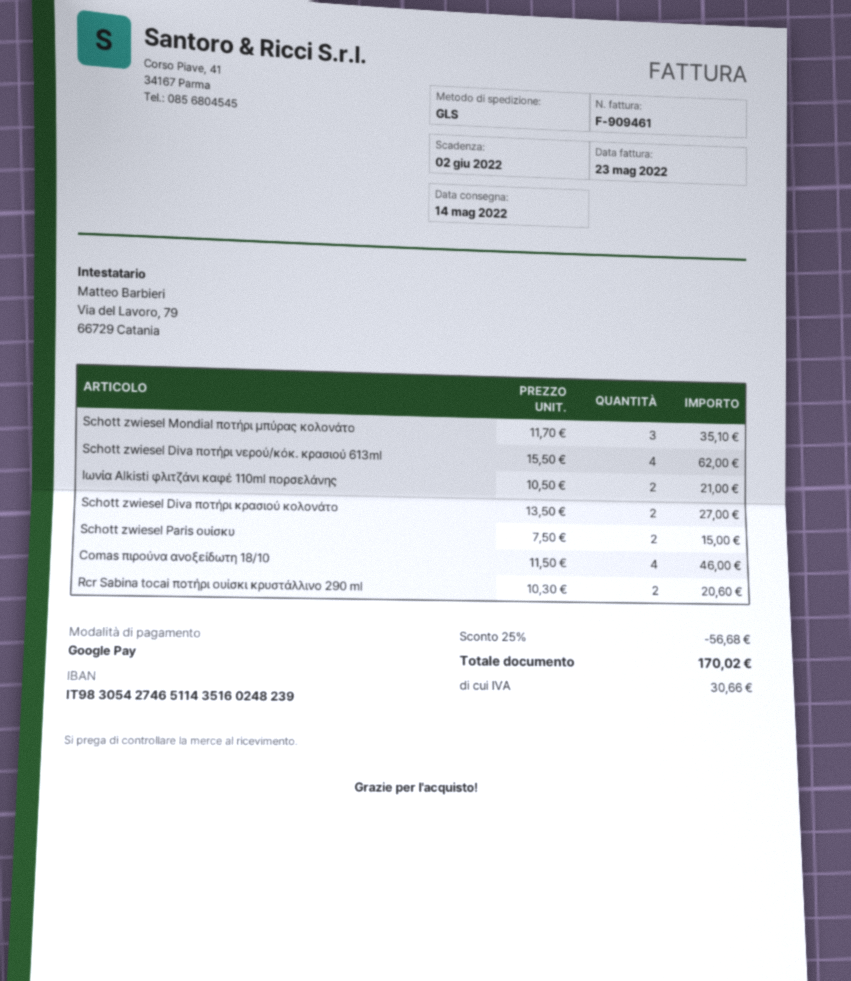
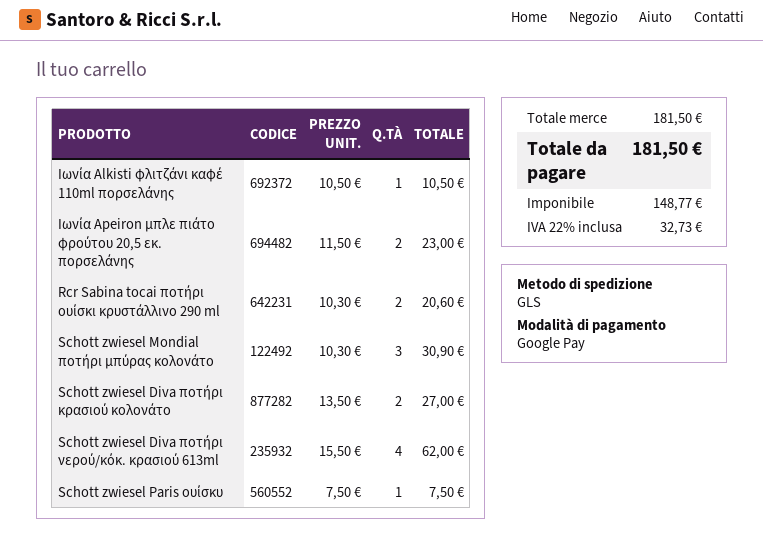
Schott zwiesel Mondial ποτήρι μπύρας κολονάτο: 3 x 11.70 = 35.10 -> 3 x 10.30 = 30.90
Ιωνία Alkisti φλιτζάνι καφέ 110ml πορσελάνης: 2 x 10.50 = 21.00 -> 1 x 10.50 = 10.50
Schott zwiesel Paris ουίσκυ: 2 x 7.50 = 15.00 -> 1 x 7.50 = 7.50
Comas πιρούνα ανοξείδωτη 18/10: 4 x 11.50 = 46.00 -> none
Ιωνία Apeiron μπλε πιάτο φρούτου 20,5 εκ. πορσελάνης: none -> 2 x 11.50 = 23.00
discount: 25% = 56.68 -> none
tax: 30.66 -> 32.73
total: 170.02 -> 181.50

